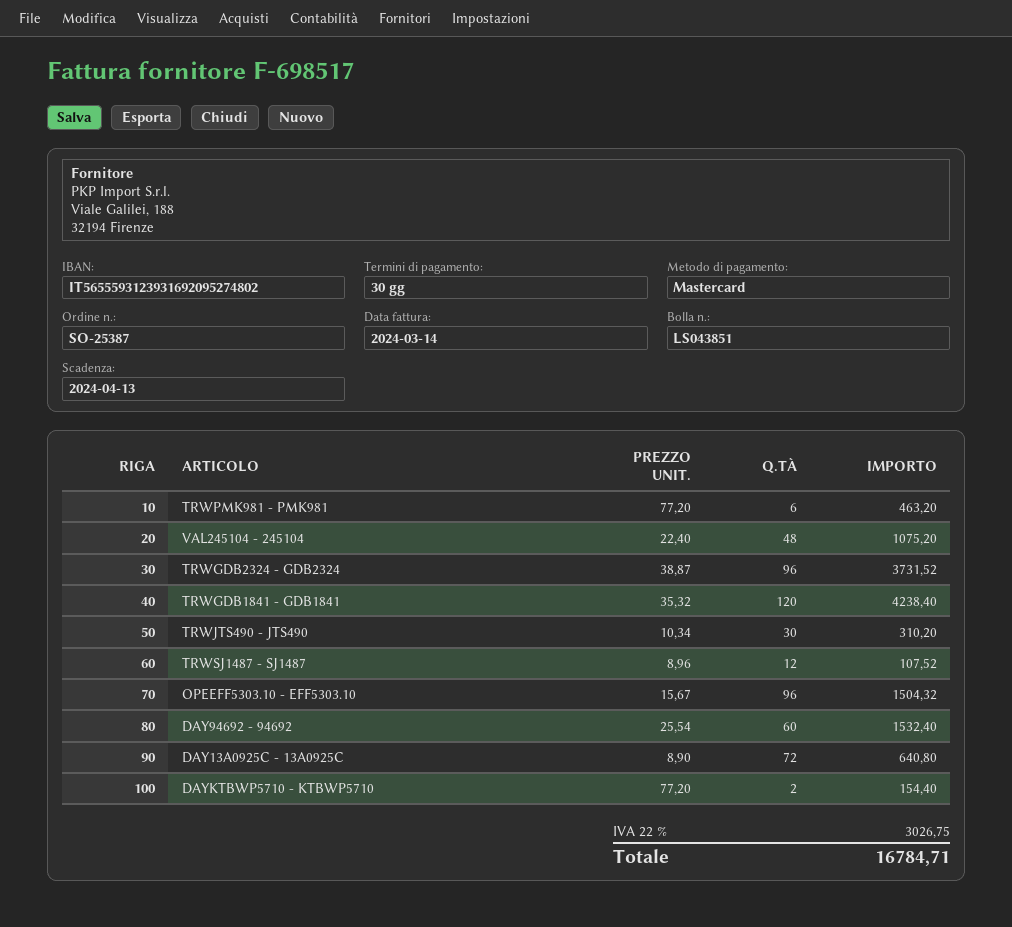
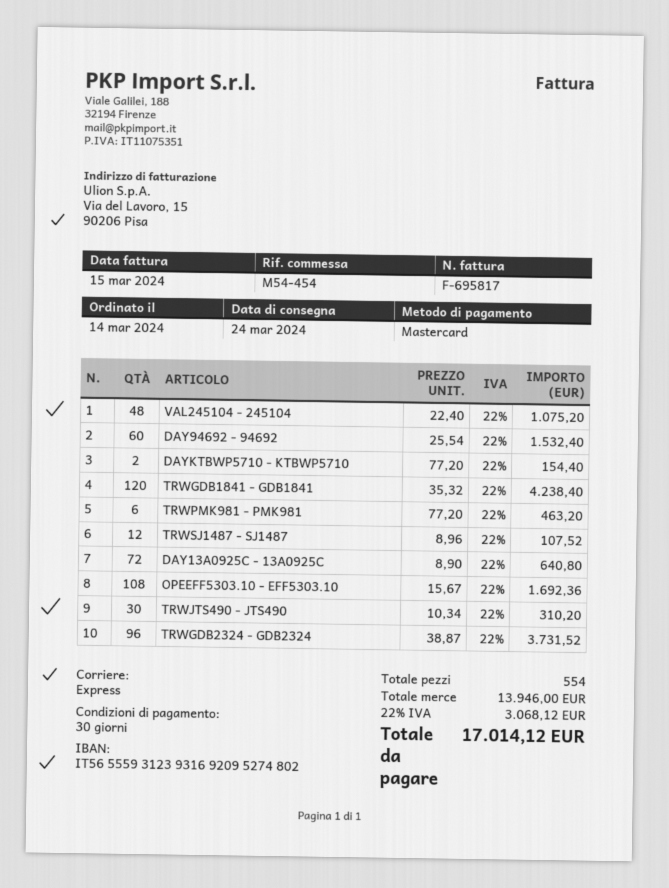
invoice number: F-698517 -> F-695817
invoice date: 2024-03-14 -> 2024-03-15
OPEEFF5303.10 - EFF5303.10: 96 x 15.67 = 1504.32 -> 108 x 15.67 = 1692.36
tax: 22% = 3026.75 -> 22% = 3068.12
total: 16784.71 -> 17014.12

